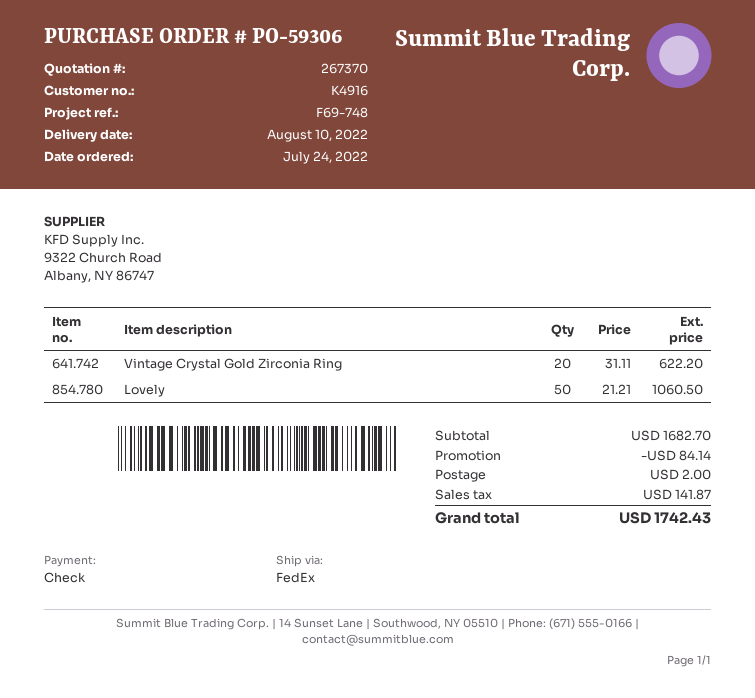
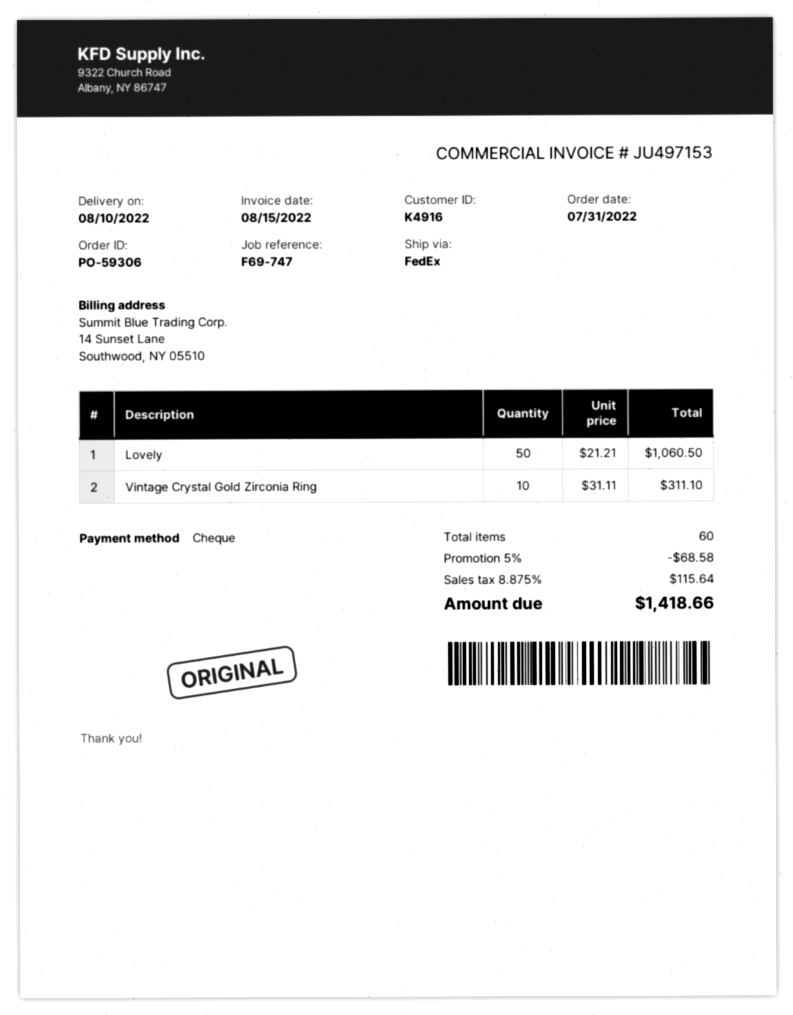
order date: 2022-07-24 -> 2022-07-31
reference: F69-748 -> F69-747
Vintage Crystal Gold Zirconia Ring: 20 x 31.11 = 622.20 -> 10 x 31.11 = 311.10
discount: 84.14 -> 68.58
shipping: 2.00 -> none
tax: 141.87 -> 115.64
total: 1742.43 -> 1418.66

